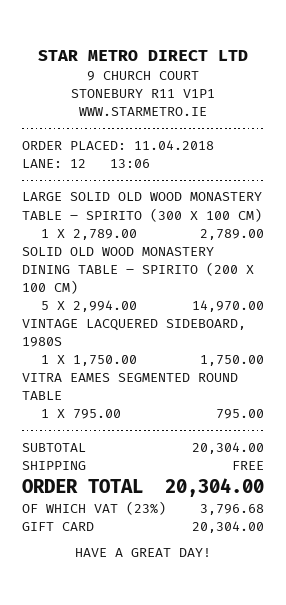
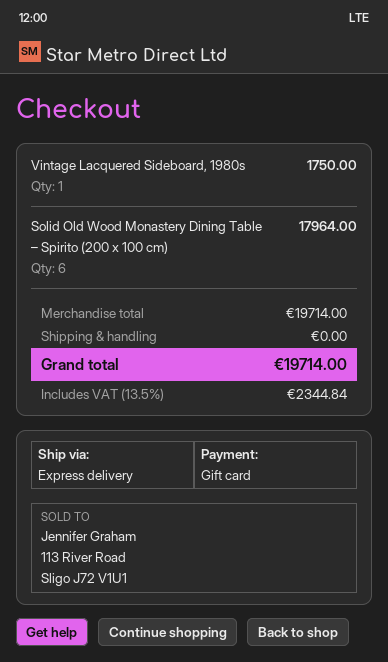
LARGE SOLID OLD WOOD MONASTERY TABLE – SPIRITO (300 X 100 CM): 1 for 2789.00 -> none
SOLID OLD WOOD MONASTERY DINING TABLE – SPIRITO (200 X 100 CM): 5 for 14970.00 -> 6 for 17964.00
VITRA EAMES SEGMENTED ROUND TABLE: 1 for 795.00 -> none
subtotal: 20304.00 -> 19714.00
tax: 23% = 3796.68 -> 13.5% = 2344.84
total: 20304.00 -> 19714.00

